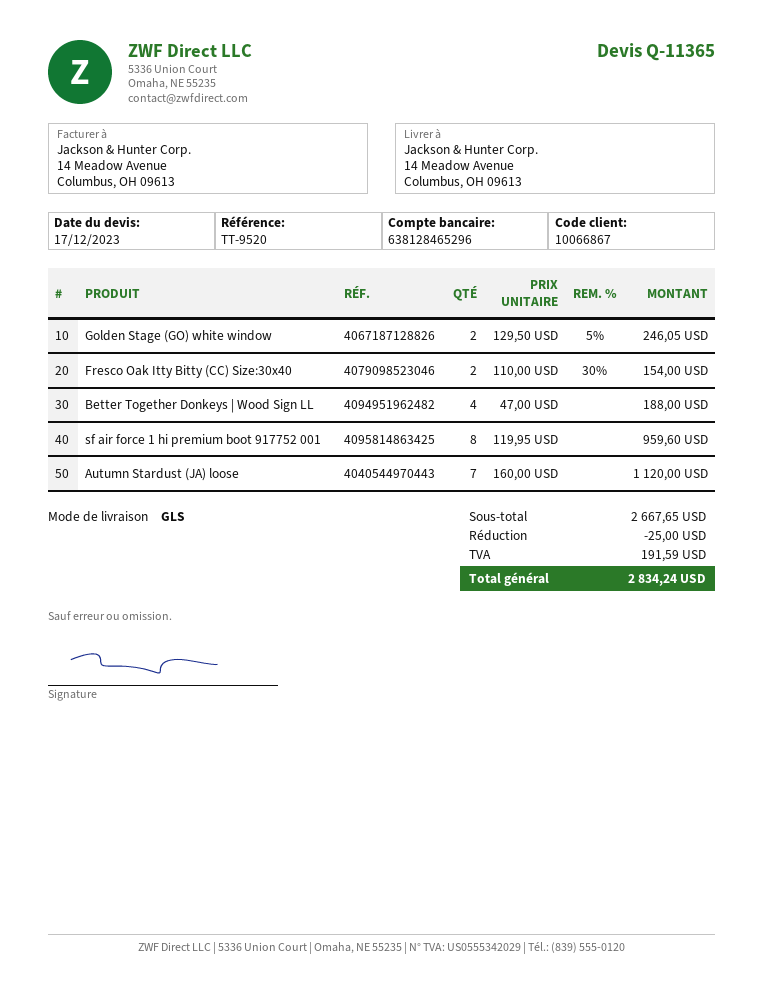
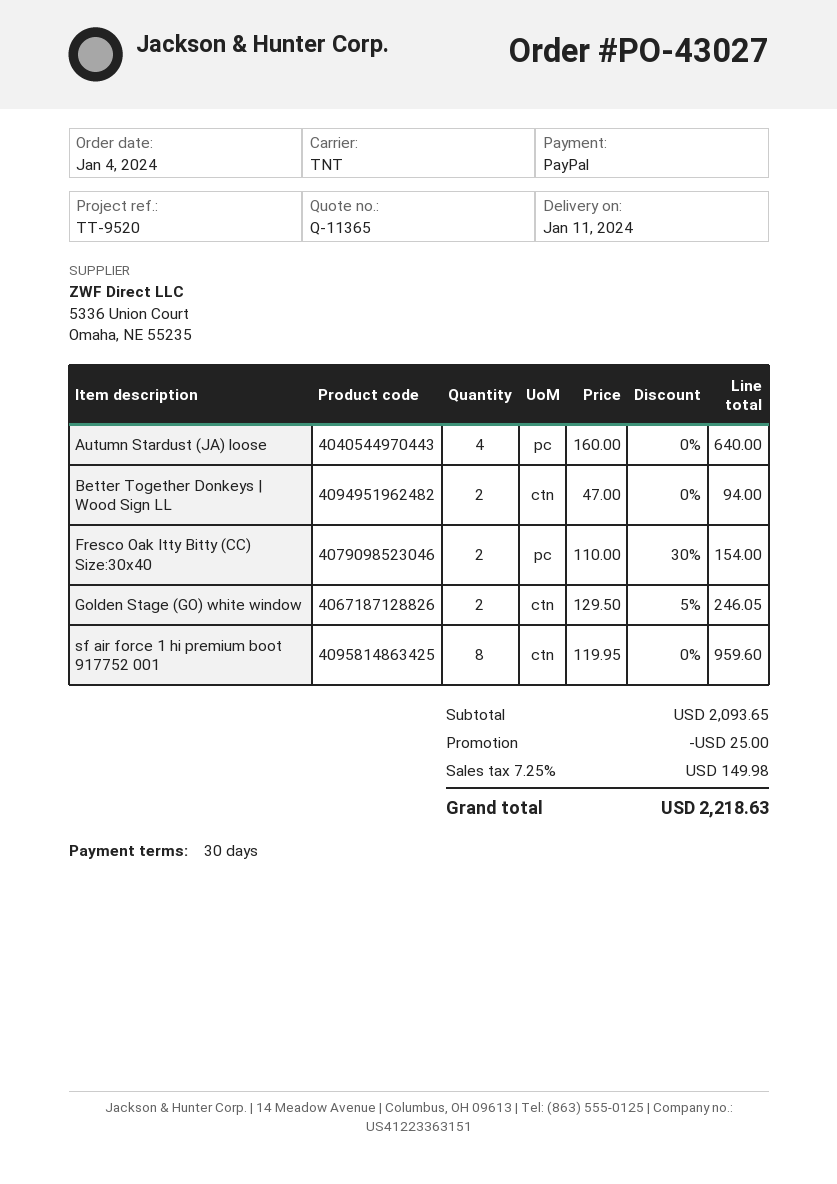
shipping method: GLS -> TNT
Better Together Donkeys | Wood Sign LL: 4 x 47.00 = 188.00 -> 2 x 47.00 = 94.00
Autumn Stardust (JA) loose: 7 x 160.00 = 1120.00 -> 4 x 160.00 = 640.00
subtotal: 2667.65 -> 2093.65
tax: 191.59 -> 149.98
total: 2834.24 -> 2218.63

